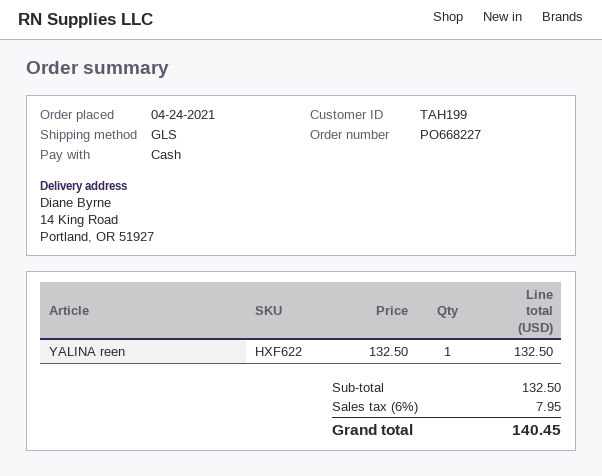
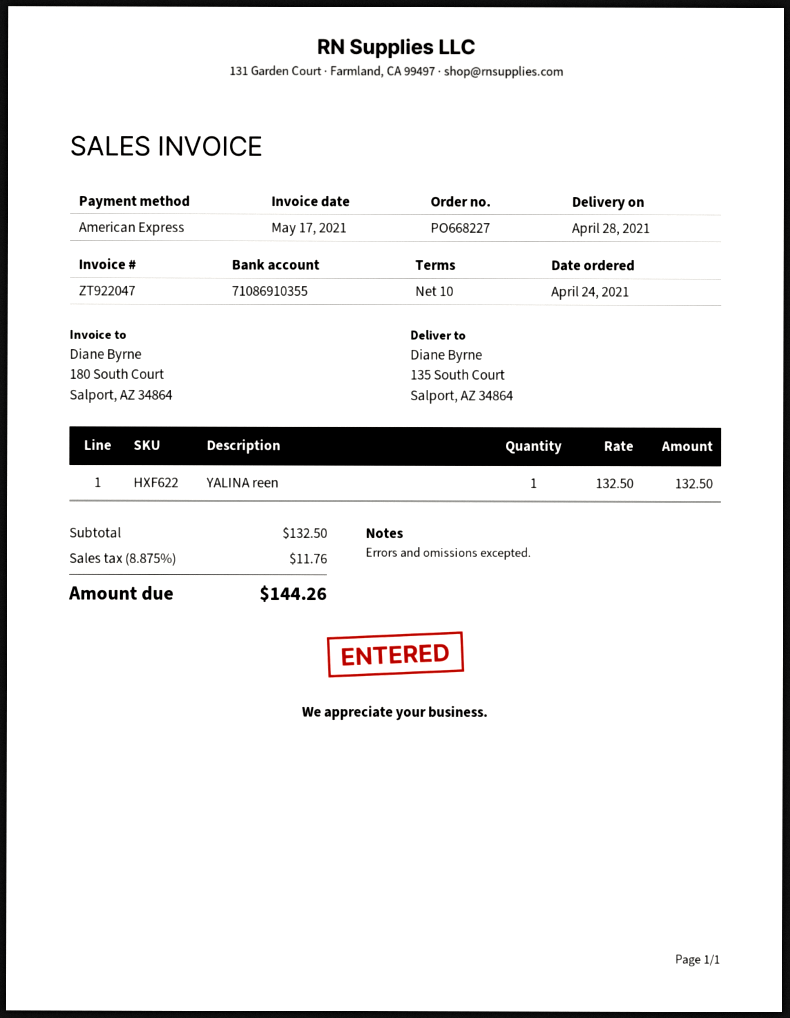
payment method: cash -> American Express
ship to: 14 King Road, Portland, OR 51927 -> 135 South Court, Salport, AZ 34864
tax: 6% = 7.95 -> 8.875% = 11.76
total: 140.45 -> 144.26

